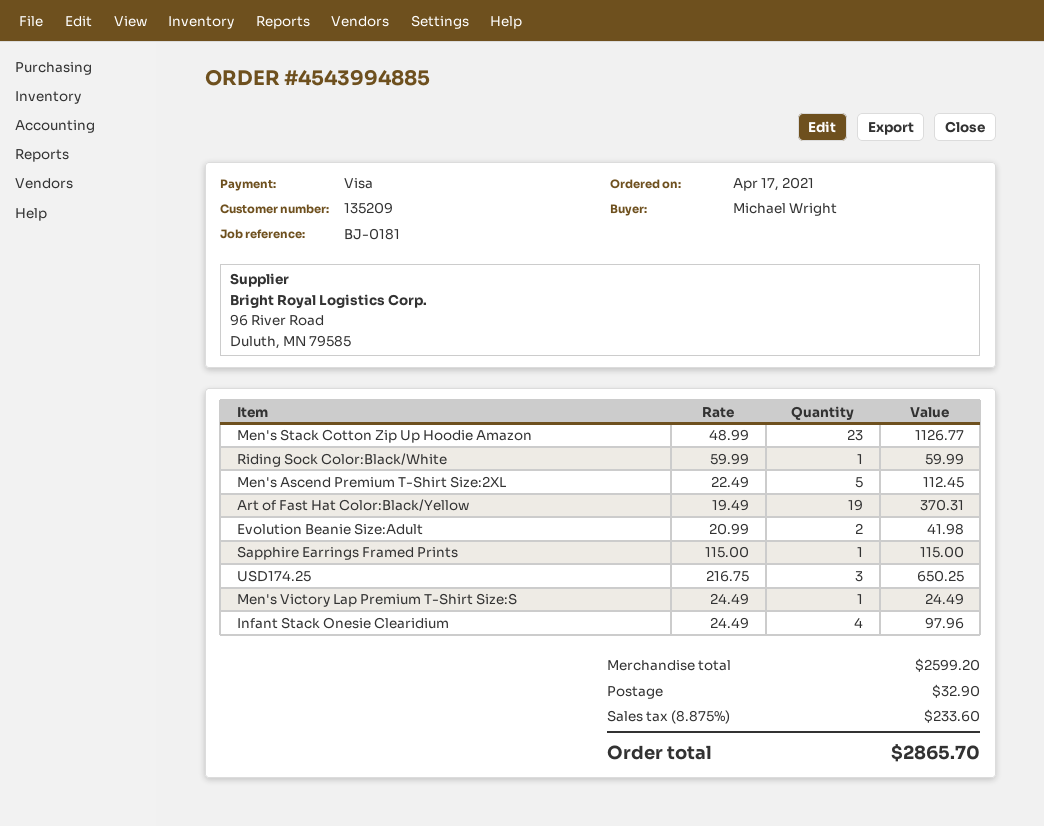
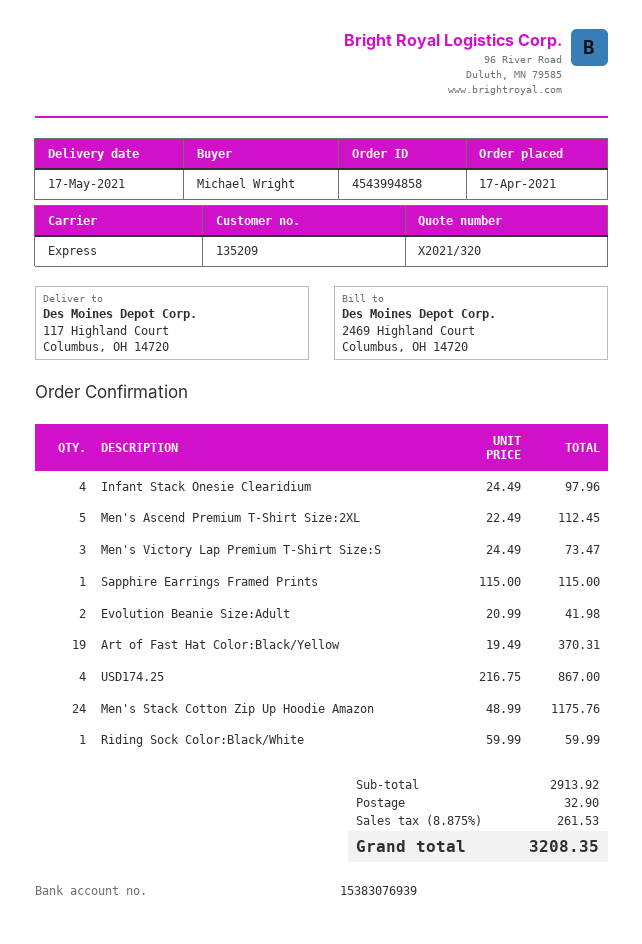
order number: 4543994885 -> 4543994858
Men's Stack Cotton Zip Up Hoodie Amazon: 23 x 48.99 = 1126.77 -> 24 x 48.99 = 1175.76
USD174.25: 3 x 216.75 = 650.25 -> 4 x 216.75 = 867.00
Men's Victory Lap Premium T-Shirt Size:S: 1 x 24.49 = 24.49 -> 3 x 24.49 = 73.47
subtotal: 2599.20 -> 2913.92
tax: 8.875% = 233.60 -> 8.875% = 261.53
total: 2865.70 -> 3208.35

